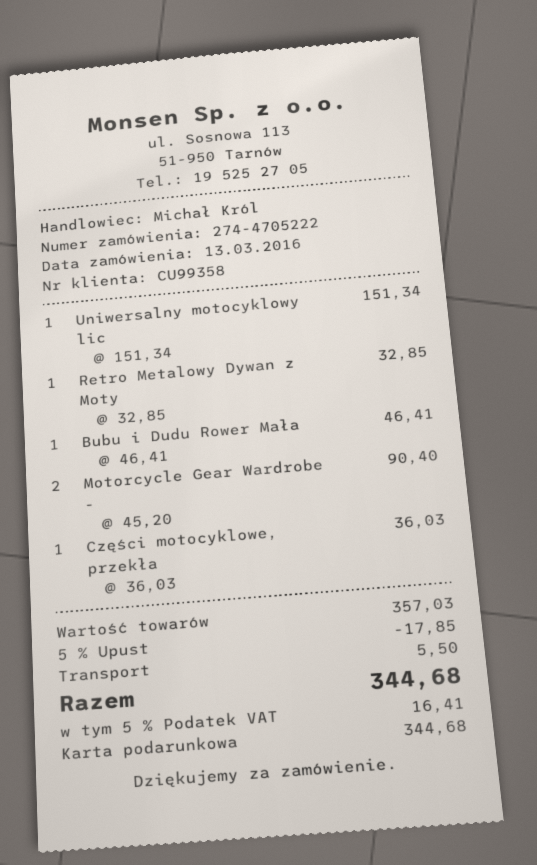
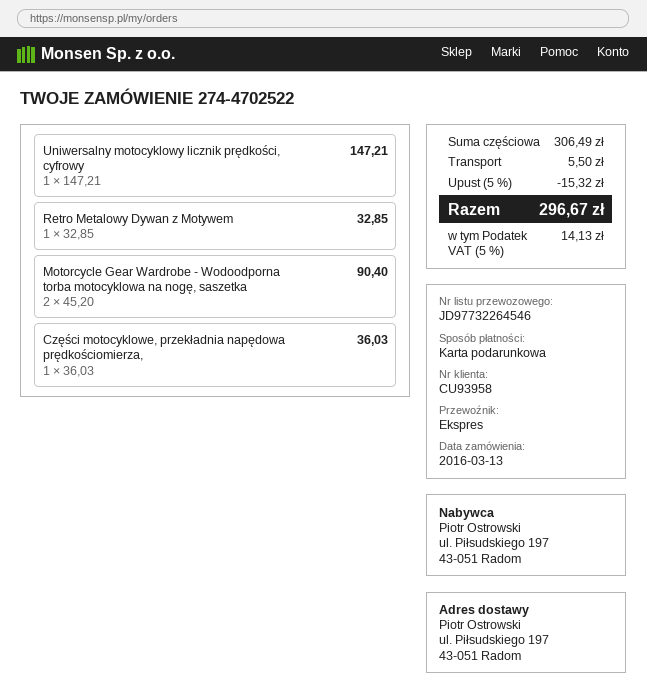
order number: 274-4705222 -> 274-4702522
customer number: CU99358 -> CU93958
Uniwersalny motocyklowy lic: 1 x 151.34 = 151.34 -> 1 x 147.21 = 147.21
Bubu i Dudu Rower Mała: 1 x 46.41 = 46.41 -> none
subtotal: 357.03 -> 306.49
discount: 5% = 17.85 -> 5% = 15.32
tax: 5% = 16.41 -> 5% = 14.13
total: 344.68 -> 296.67

